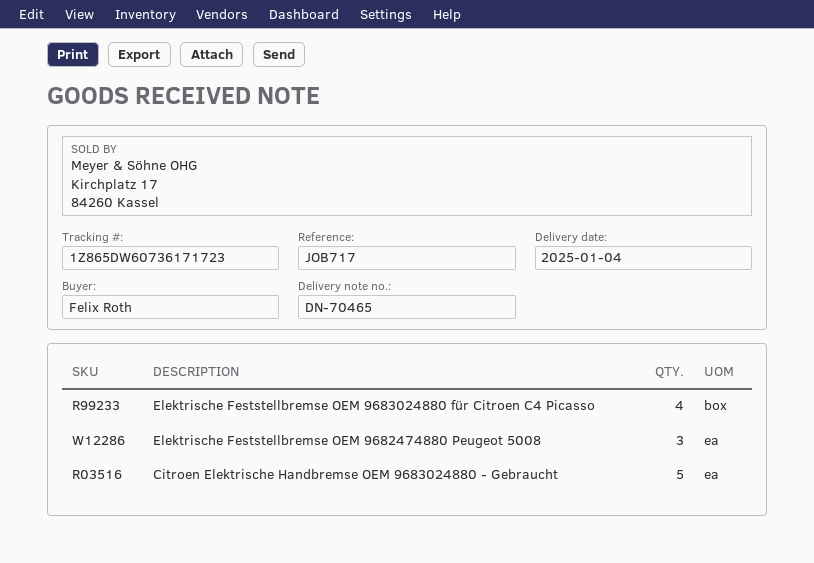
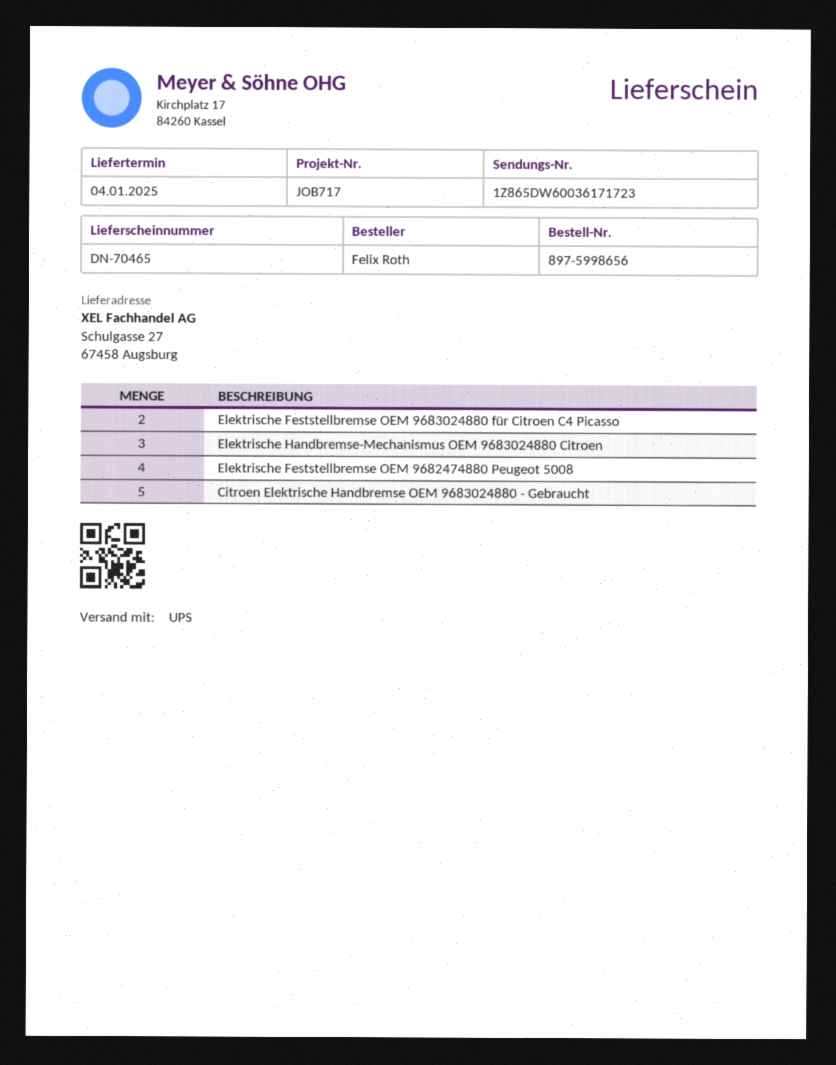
tracking number: 1Z865DW60736171723 -> 1Z865DW60036171723
Elektrische Feststellbremse OEM 9683024880 für Citroen C4 Picasso: 4 -> 2
Elektrische Feststellbremse OEM 9682474880 Peugeot 5008: 3 -> 4
Elektrische Handbremse-Mechanismus OEM 9683024880 Citroen: none -> 3

